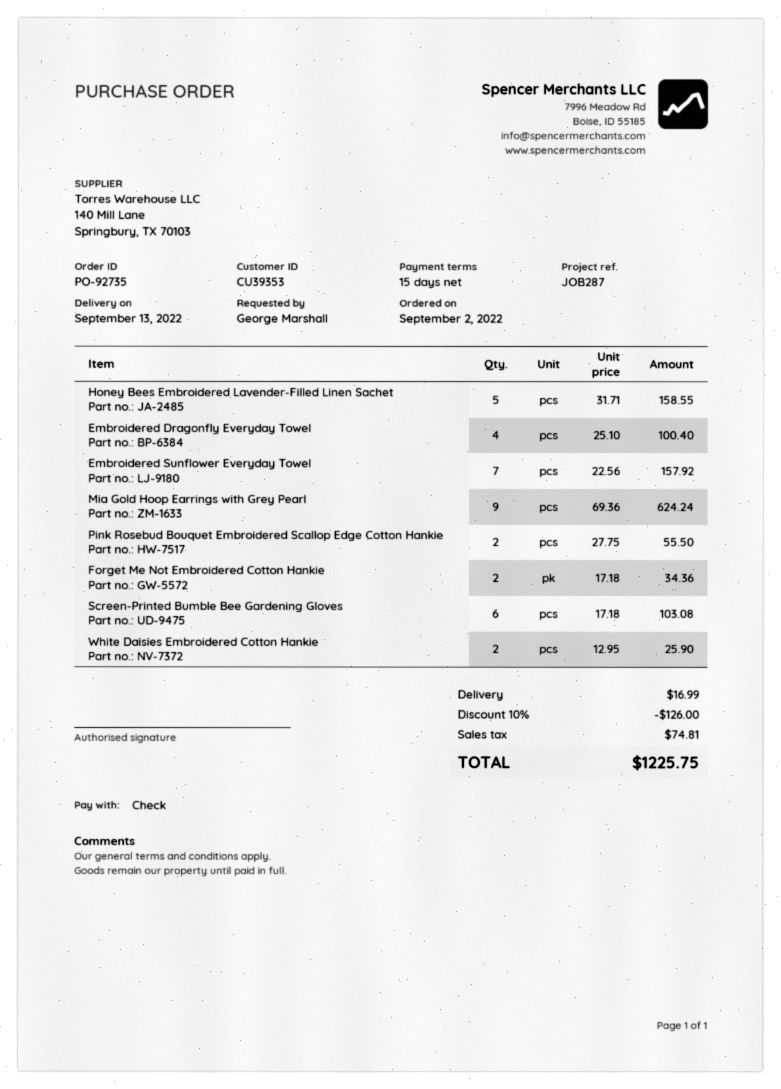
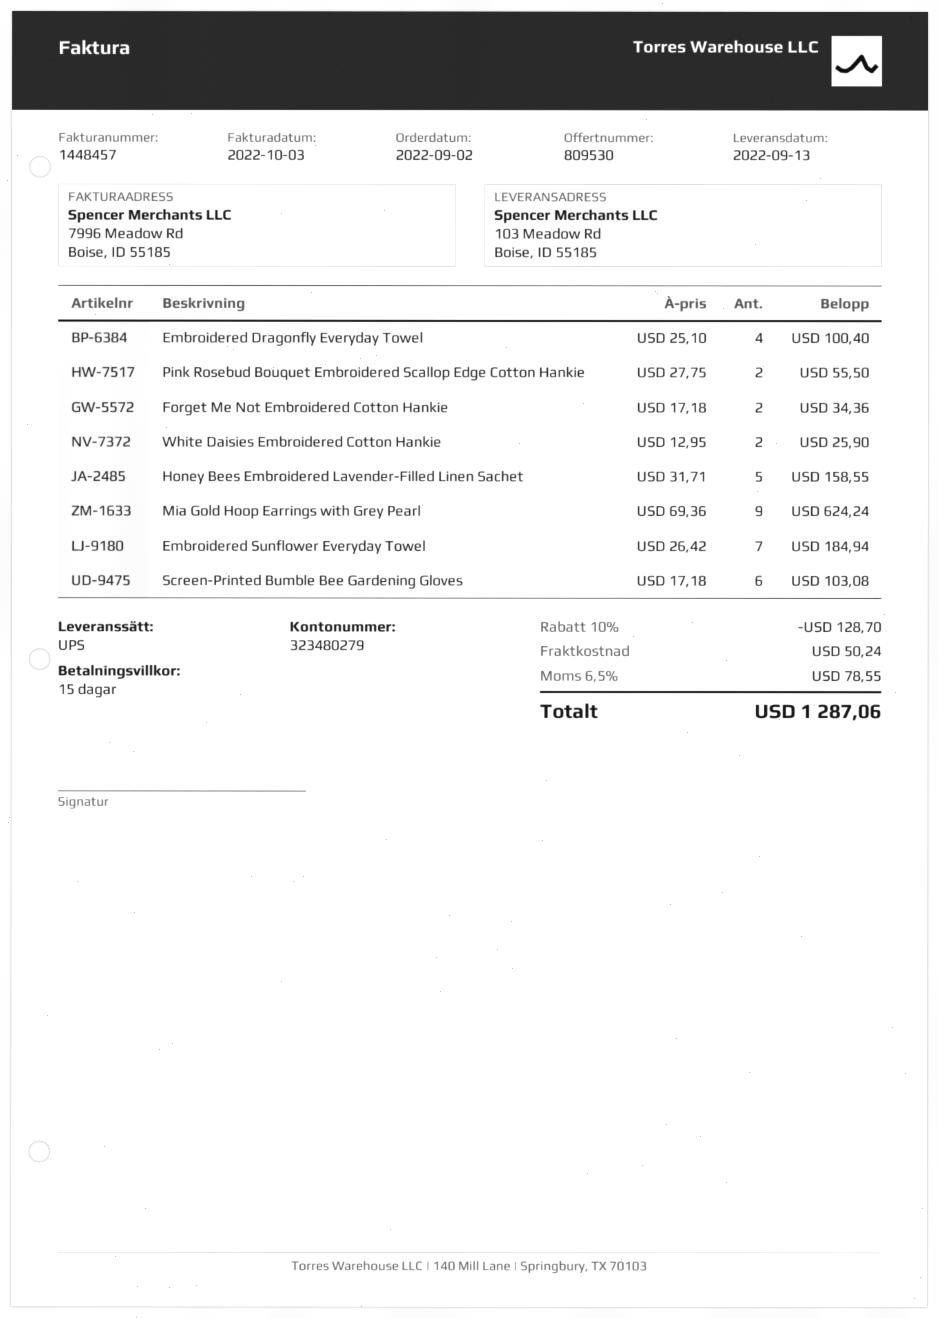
Embroidered Sunflower Everyday Towel: 7 x 22.56 = 157.92 -> 7 x 26.42 = 184.94
discount: 10% = 126.00 -> 10% = 128.70
shipping: 16.99 -> 50.24
tax: 74.81 -> 78.55
total: 1225.75 -> 1287.06

